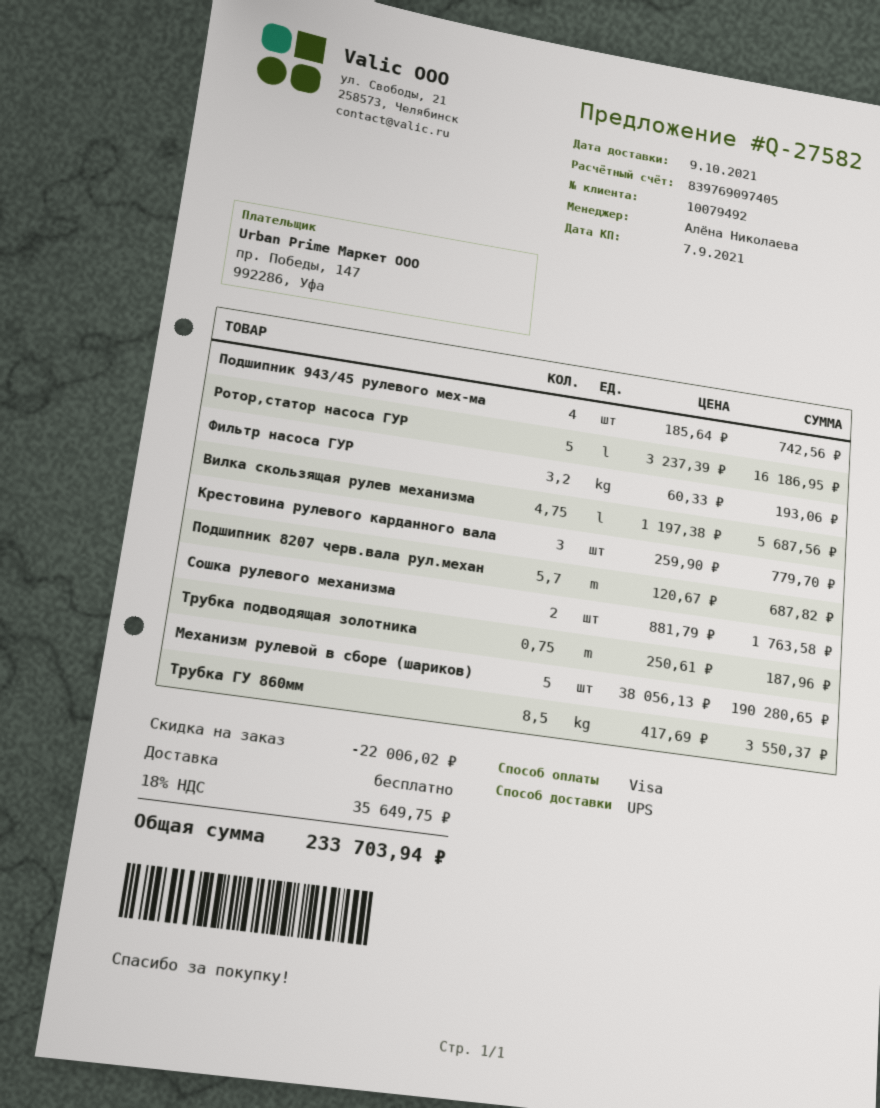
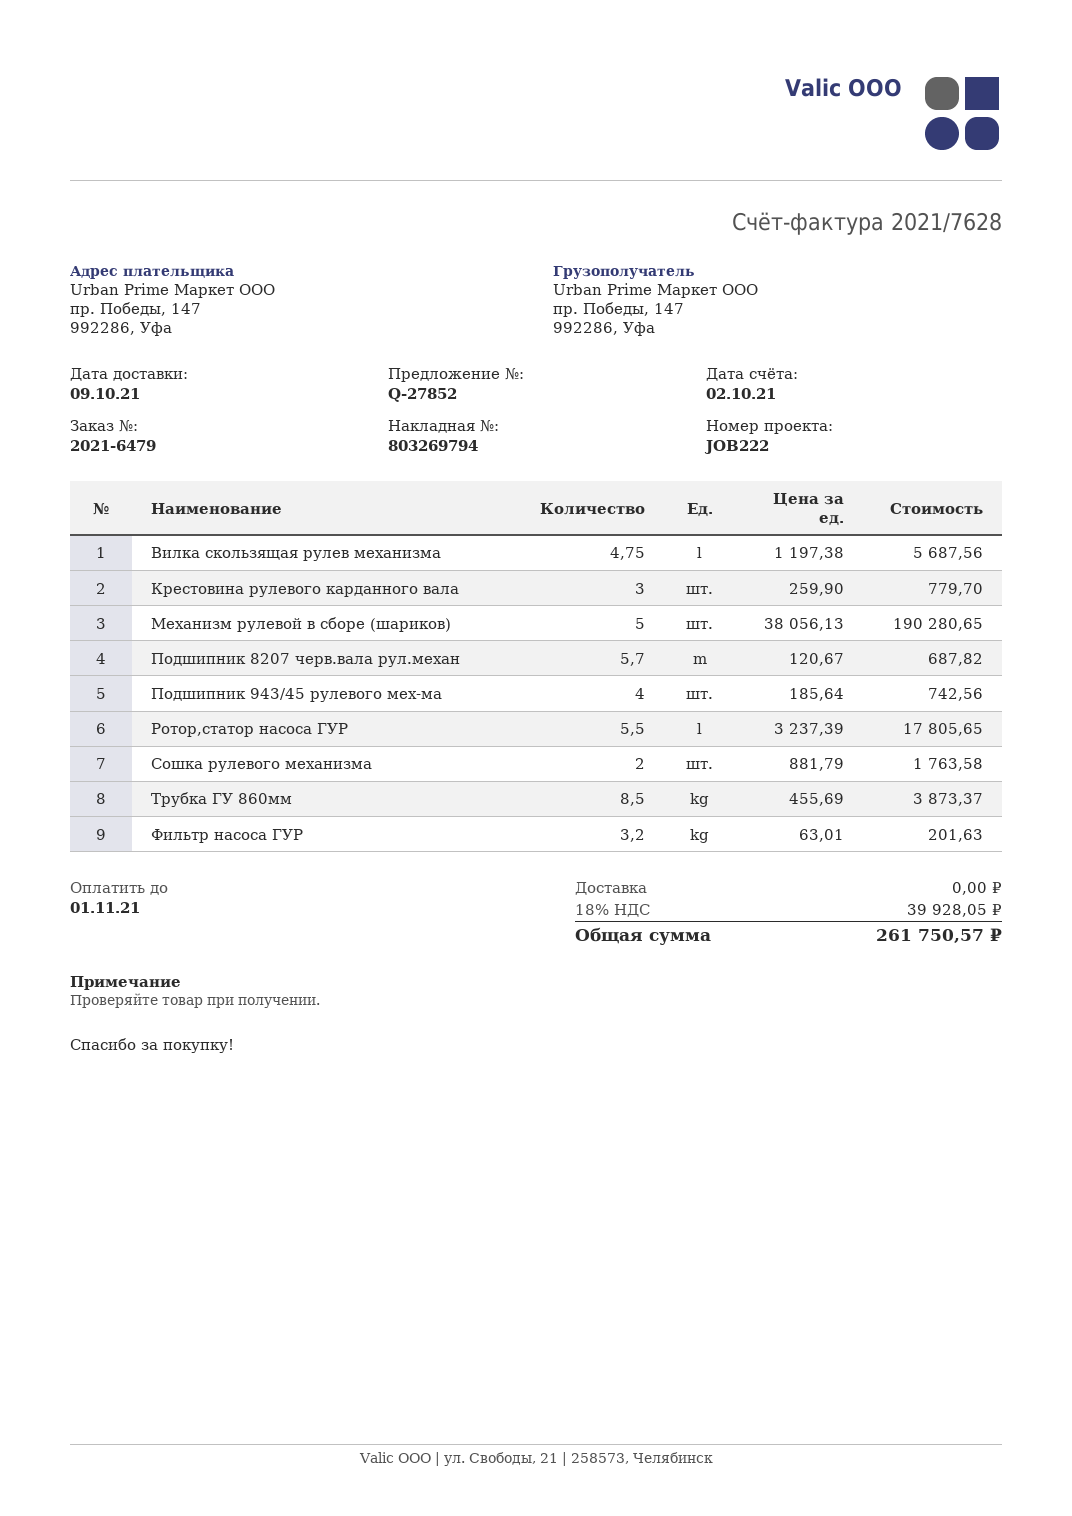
quote number: Q-27582 -> Q-27852
Ротор,статор насоса ГУР: 5 x 3237.39 = 16186.95 -> 5.5 x 3237.39 = 17805.65
Фильтр насоса ГУР: 3.2 x 60.33 = 193.06 -> 3.2 x 63.01 = 201.63
Трубка подводящая золотника: 0.75 x 250.61 = 187.96 -> none
Трубка ГУ 860мм: 8.5 x 417.69 = 3550.37 -> 8.5 x 455.69 = 3873.37
discount: 22006.02 -> none
tax: 18% = 35649.75 -> 18% = 39928.05
total: 233703.94 -> 261750.57

